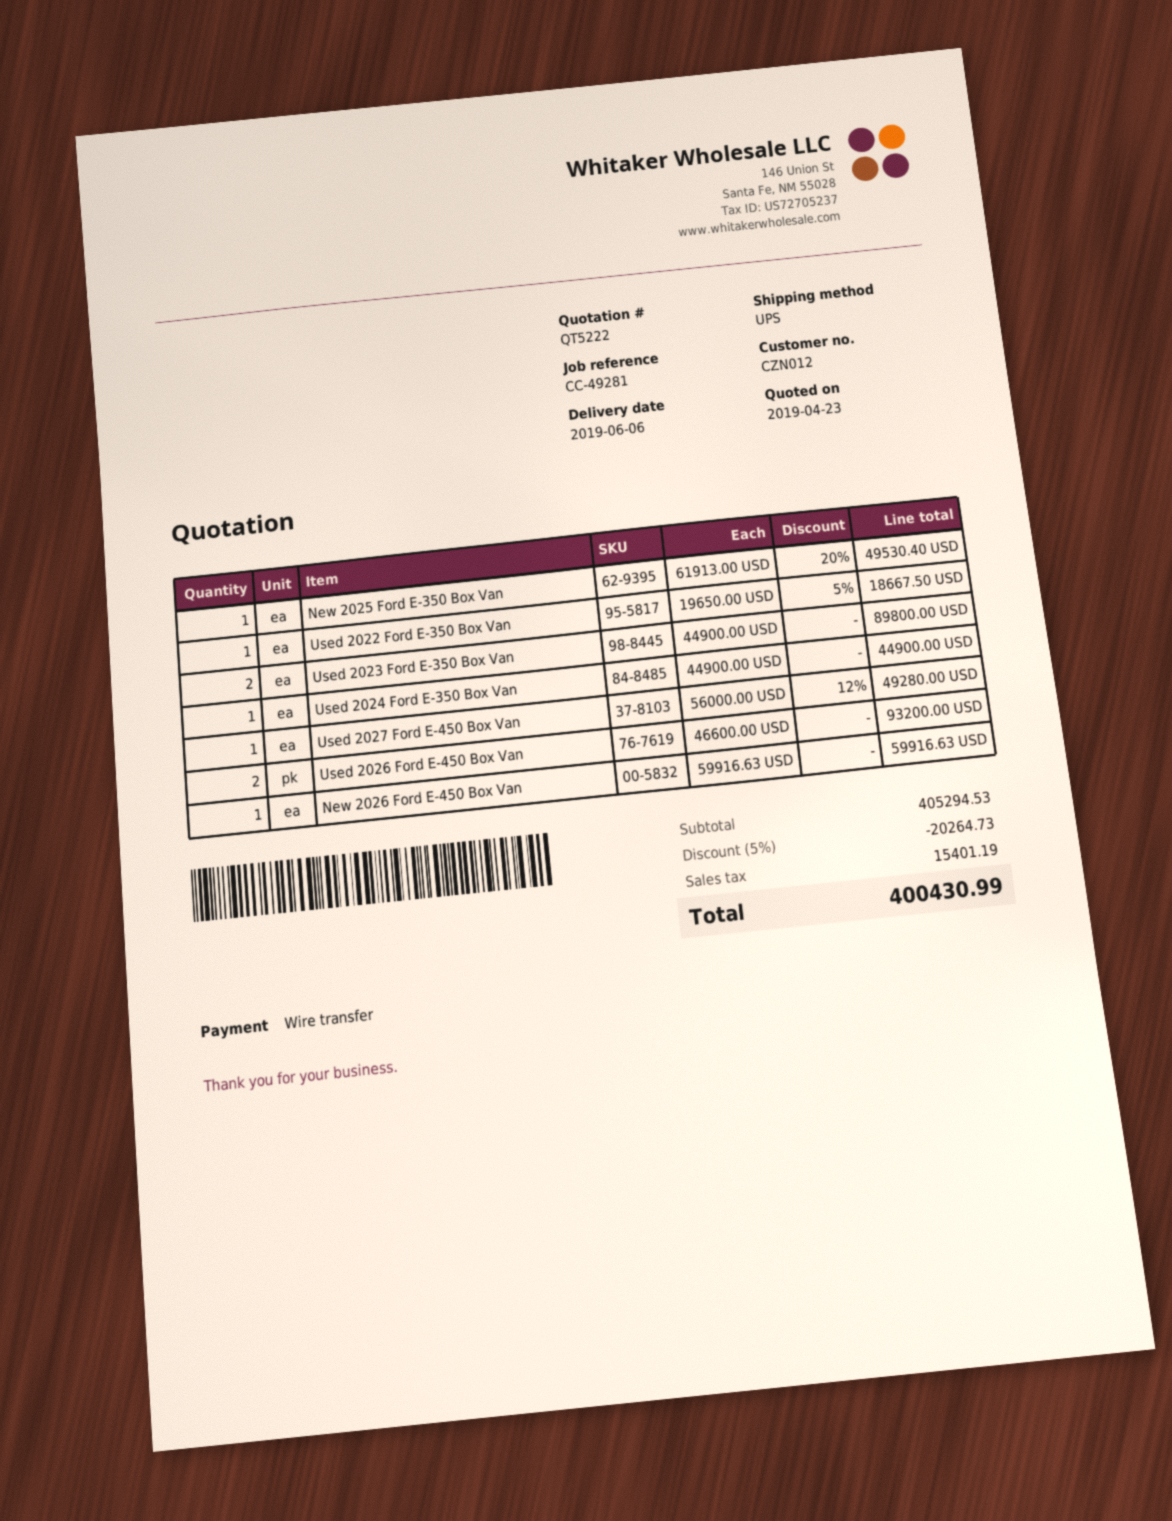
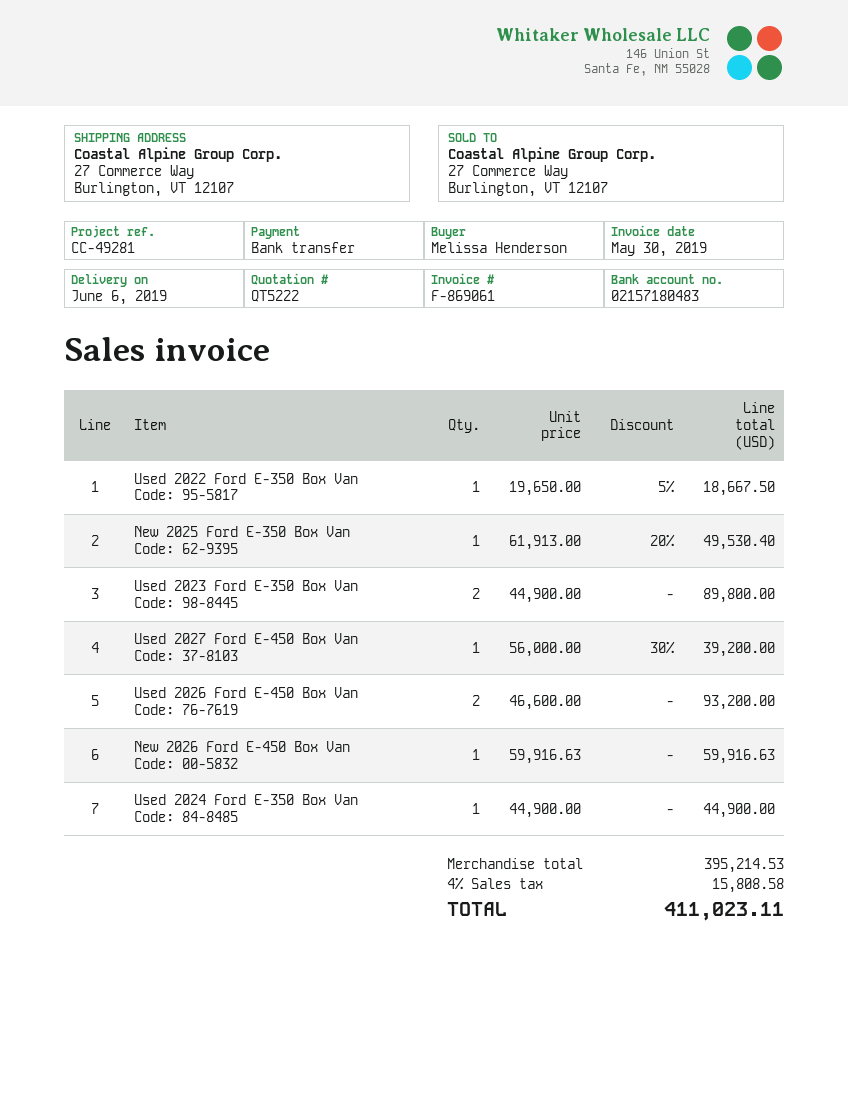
Used 2027 Ford E-450 Box Van: 1 x 56000.00 - 12% = 49280.00 -> 1 x 56000.00 - 30% = 39200.00
subtotal: 405294.53 -> 395214.53
discount: 5% = 20264.73 -> none
tax: 15401.19 -> 15808.58
total: 400430.99 -> 411023.11

